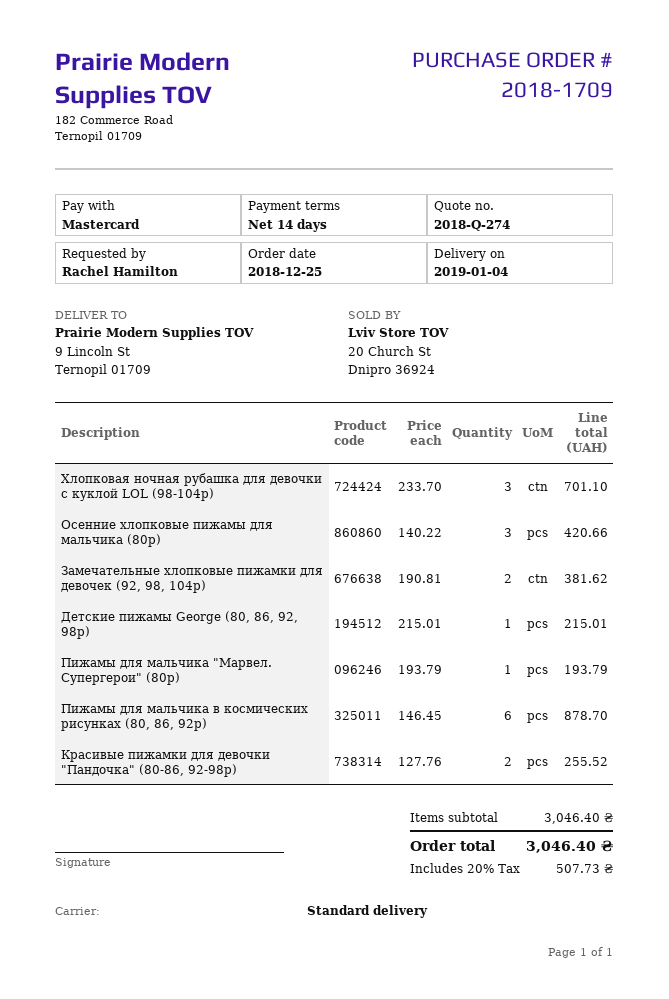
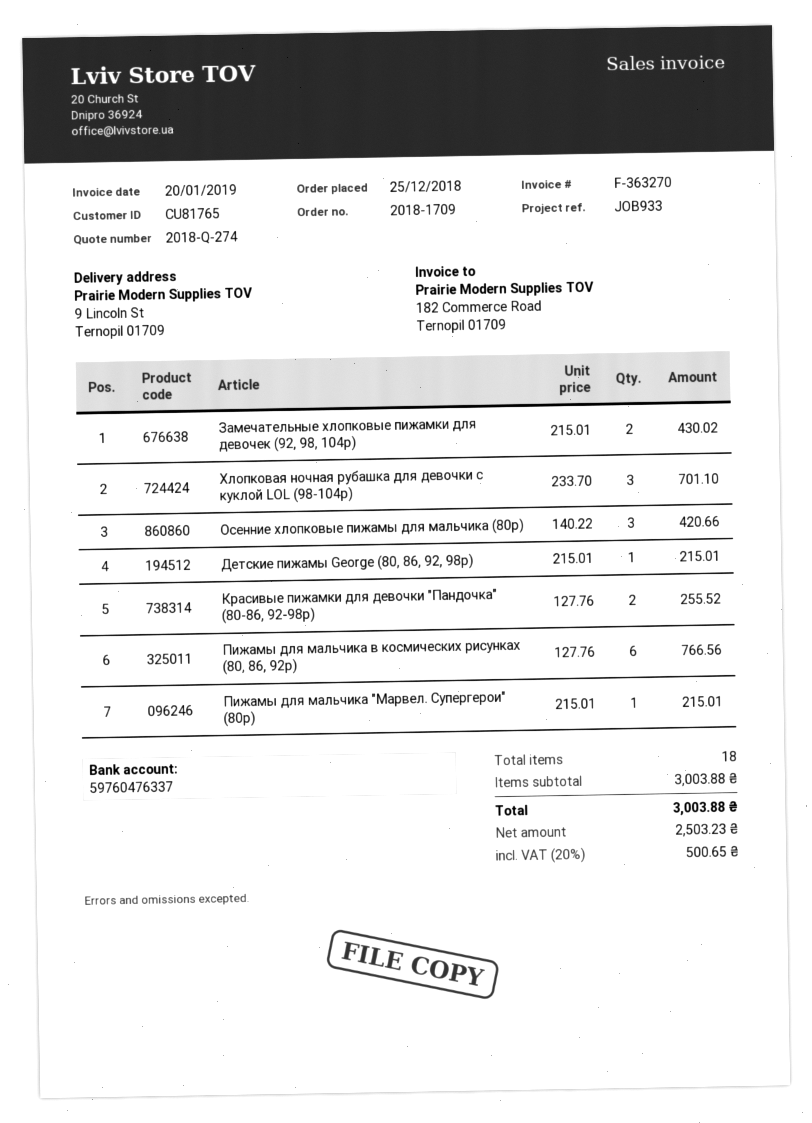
Замечательные хлопковые пижамки для девочек (92, 98, 104р): 2 x 190.81 = 381.62 -> 2 x 215.01 = 430.02
Пижамы для мальчика "Марвел. Супергерои" (80р): 1 x 193.79 = 193.79 -> 1 x 215.01 = 215.01
Пижамы для мальчика в космических рисунках (80, 86, 92р): 6 x 146.45 = 878.70 -> 6 x 127.76 = 766.56
subtotal: 3046.40 -> 3003.88
tax: 20% = 507.73 -> 20% = 500.65
total: 3046.40 -> 3003.88

